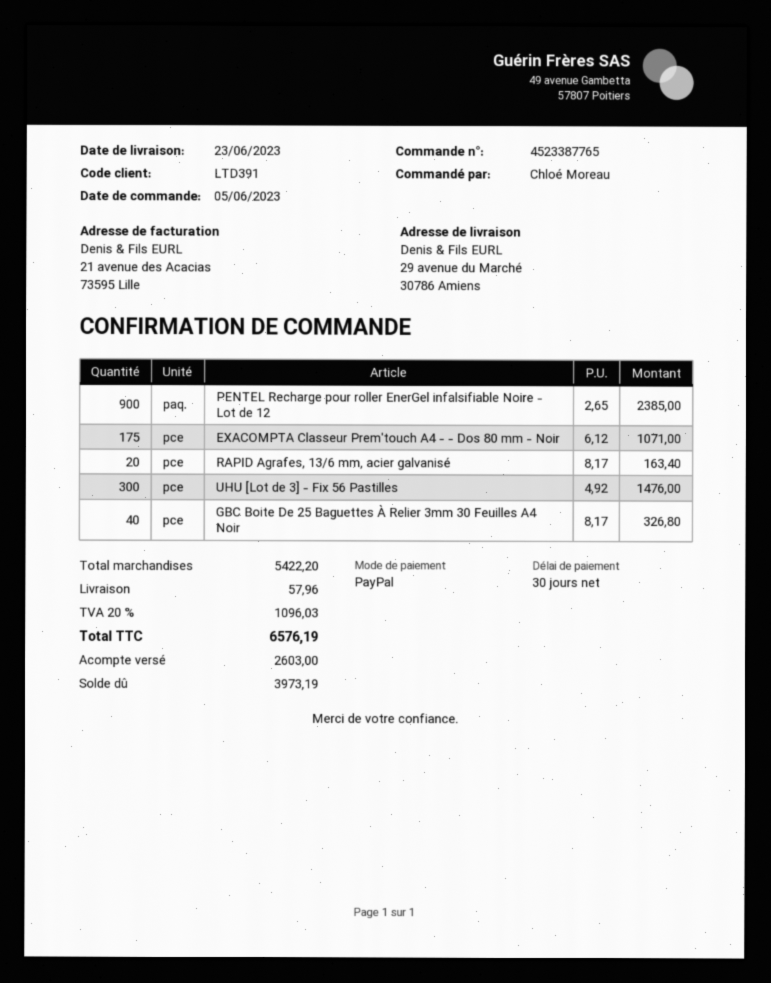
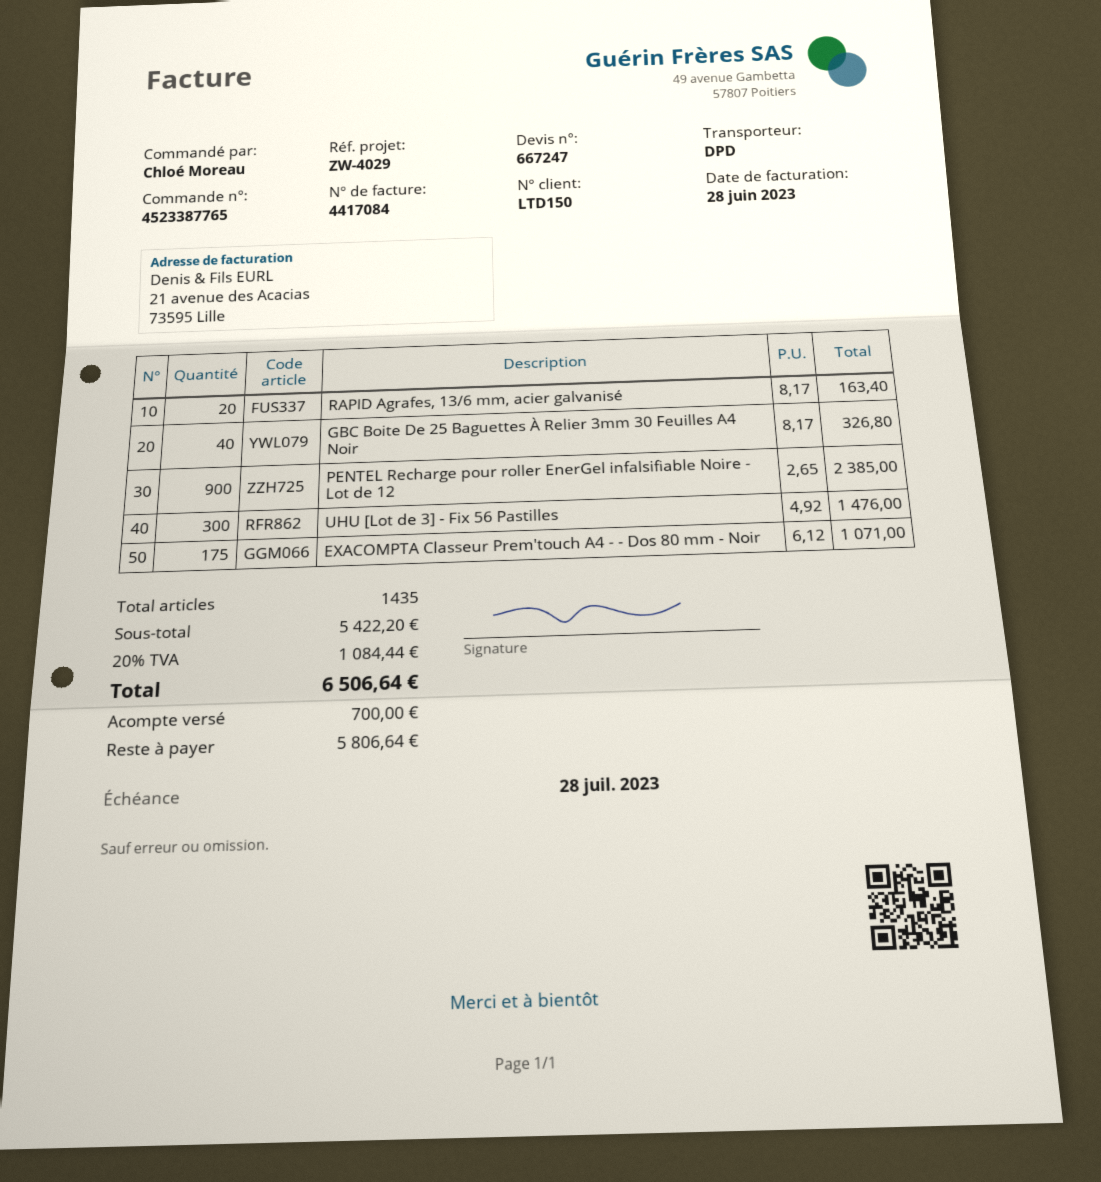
customer number: LTD391 -> LTD150
shipping: 57.96 -> none
tax: 20% = 1096.03 -> 20% = 1084.44
total: 6576.19 -> 6506.64
deposit: 2603.00 -> 700.00
balance: 3973.19 -> 5806.64

